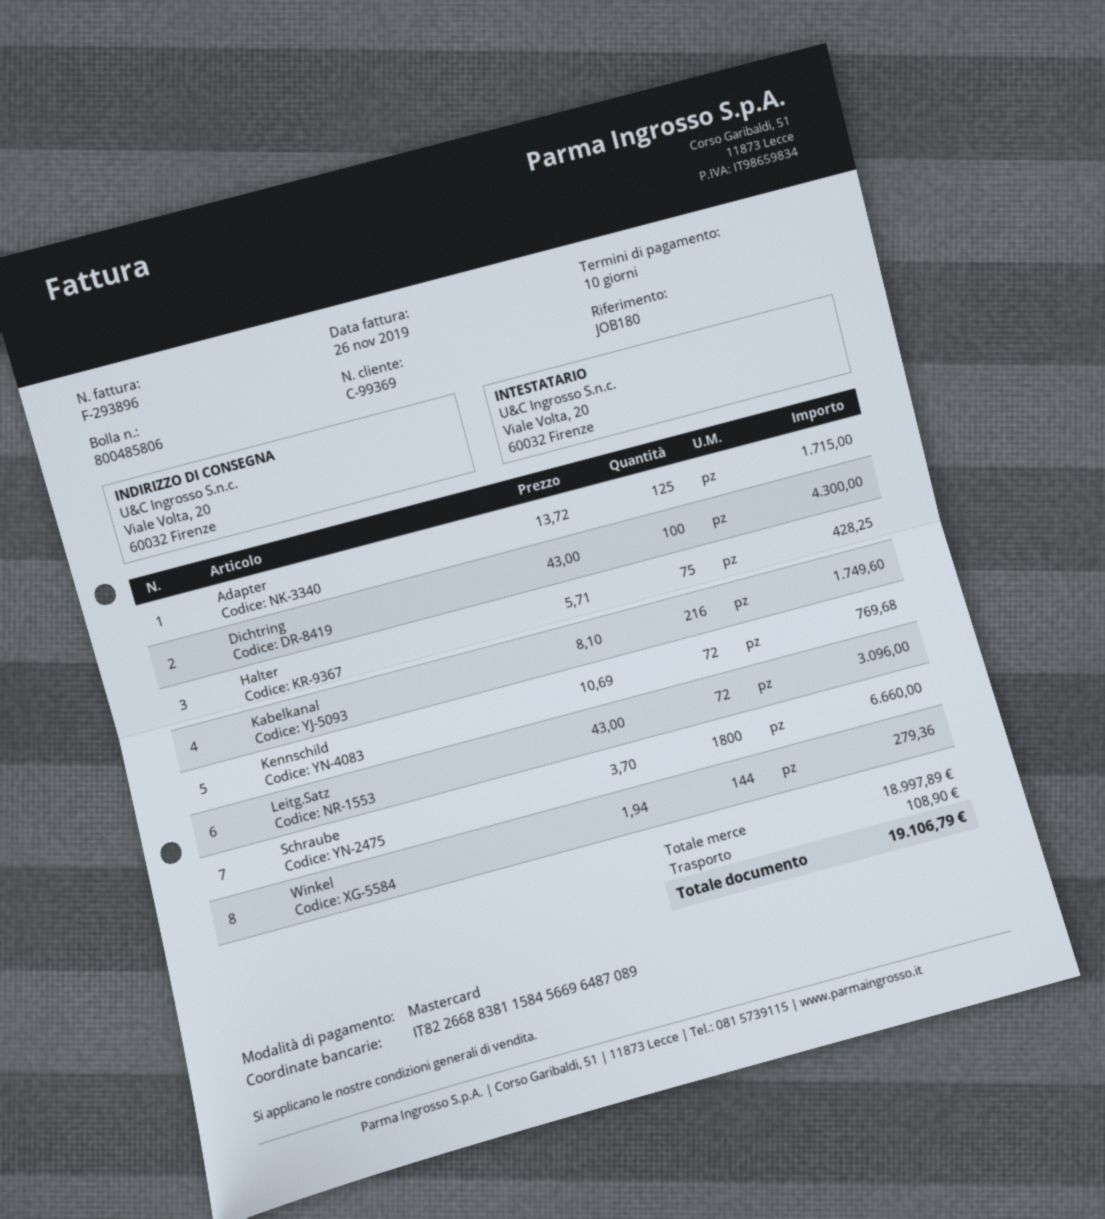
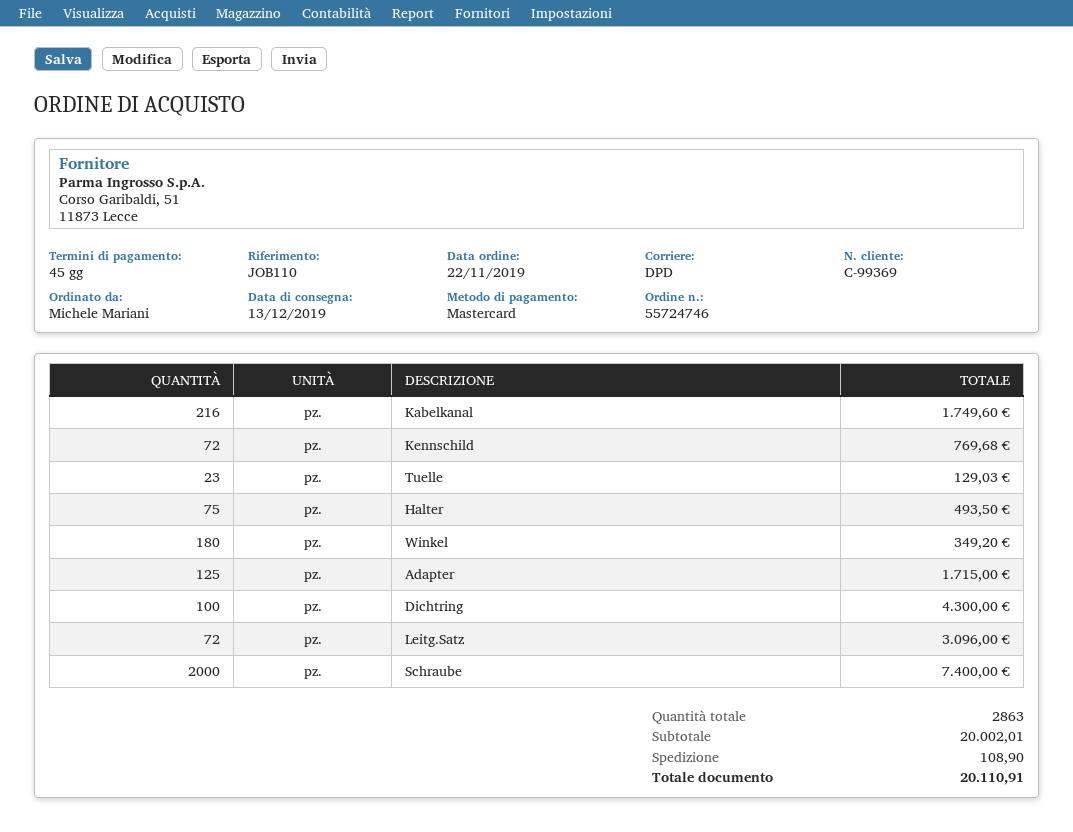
payment terms: 10 days -> 45 days
reference: JOB180 -> JOB110
Halter: 75 for 428.25 -> 75 for 493.50
Schraube: 1800 for 6660.00 -> 2000 for 7400.00
Winkel: 144 for 279.36 -> 180 for 349.20
Tuelle: none -> 23 for 129.03
subtotal: 18997.89 -> 20002.01
total: 19106.79 -> 20110.91

